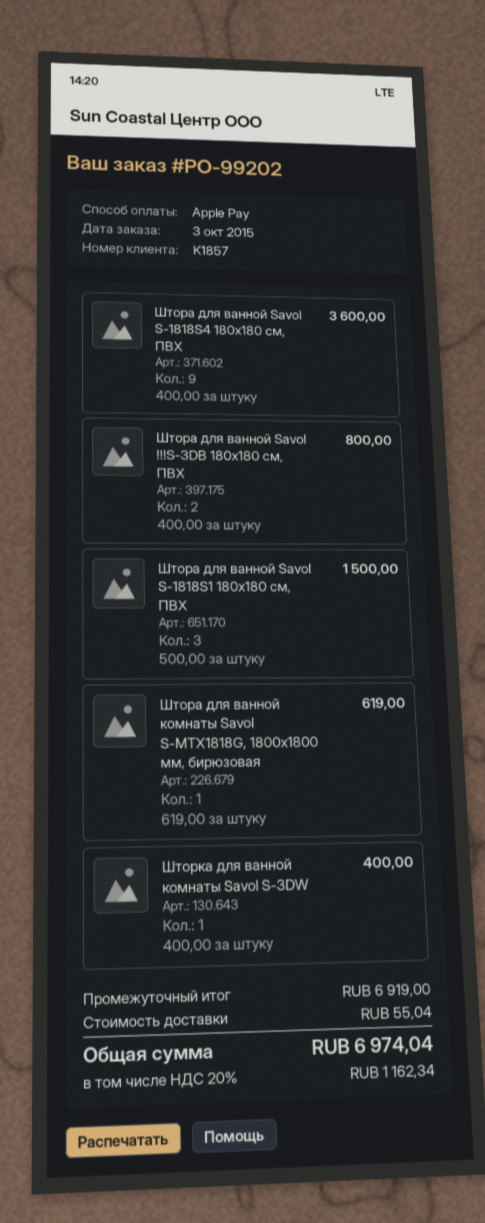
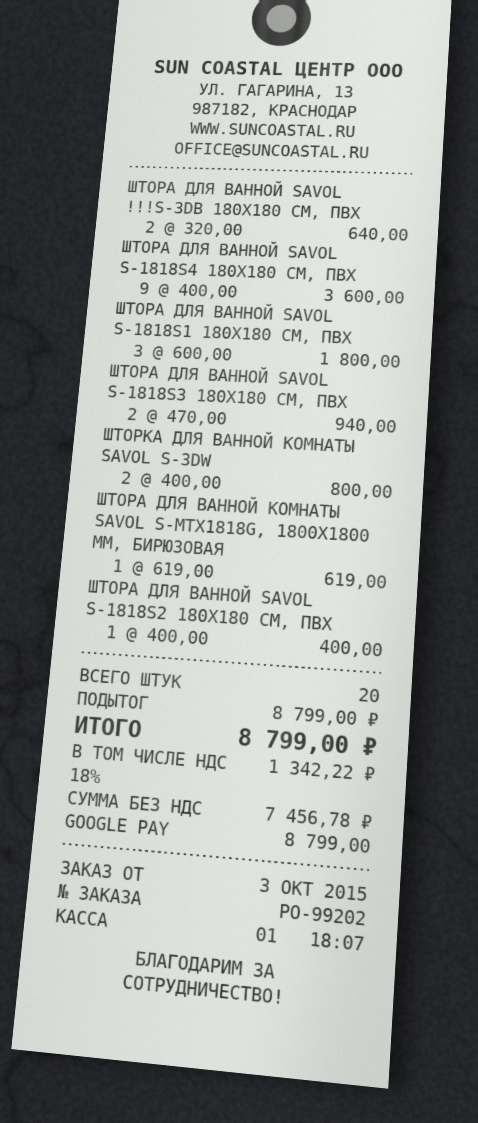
payment method: Apple Pay -> Google Pay
Штора для ванной Savol !!!S-3DB 180x180 см, ПВХ: 2 x 400.00 = 800.00 -> 2 x 320.00 = 640.00
Штора для ванной Savol S-1818S1 180x180 см, ПВХ: 3 x 500.00 = 1500.00 -> 3 x 600.00 = 1800.00
Шторка для ванной комнаты Savol S-3DW: 1 x 400.00 = 400.00 -> 2 x 400.00 = 800.00
ШТОРА ДЛЯ ВАННОЙ SAVOL S-1818S3 180X180 СМ, ПВХ: none -> 2 x 470.00 = 940.00
ШТОРА ДЛЯ ВАННОЙ SAVOL S-1818S2 180X180 СМ, ПВХ: none -> 1 x 400.00 = 400.00
subtotal: 6919.00 -> 8799.00
shipping: 55.04 -> none
tax: 20% = 1162.34 -> 18% = 1342.22
total: 6974.04 -> 8799.00

